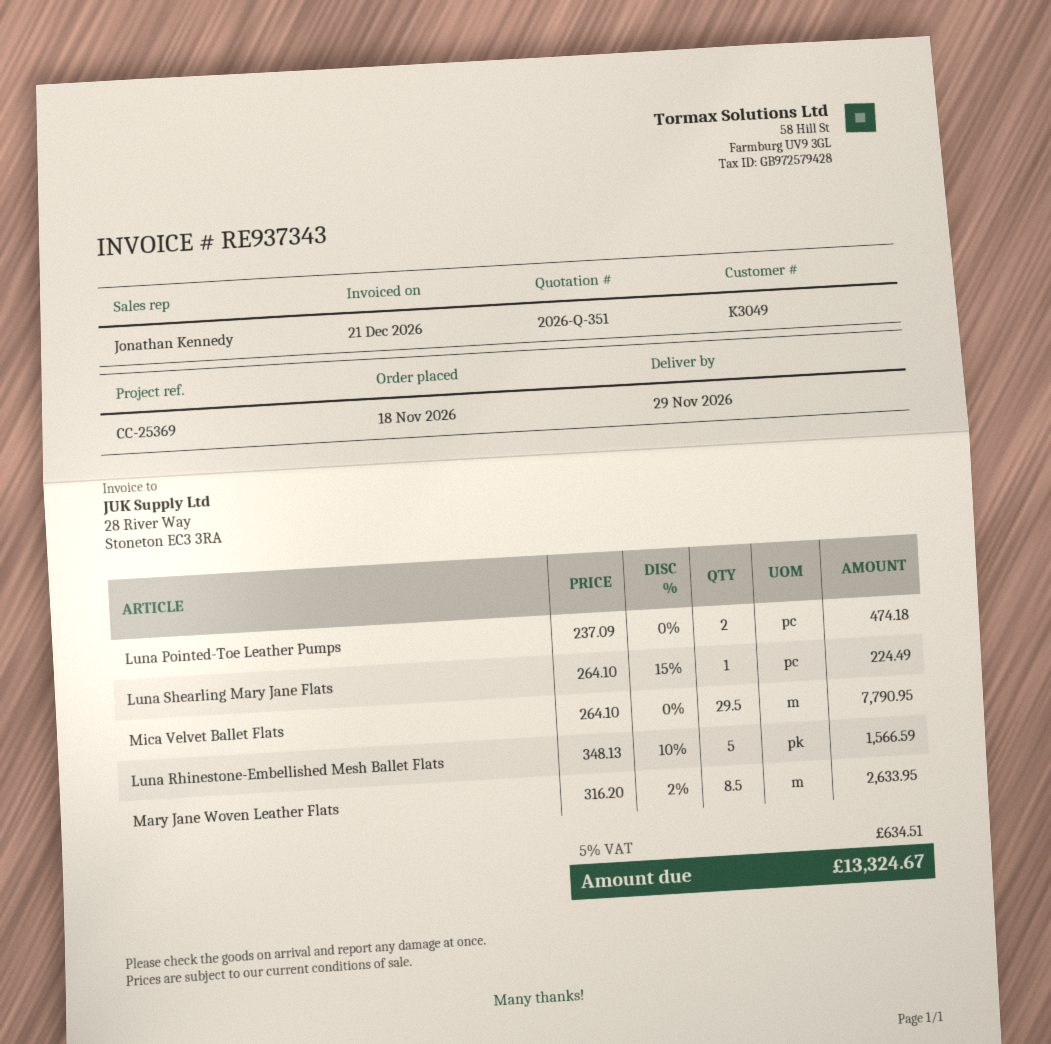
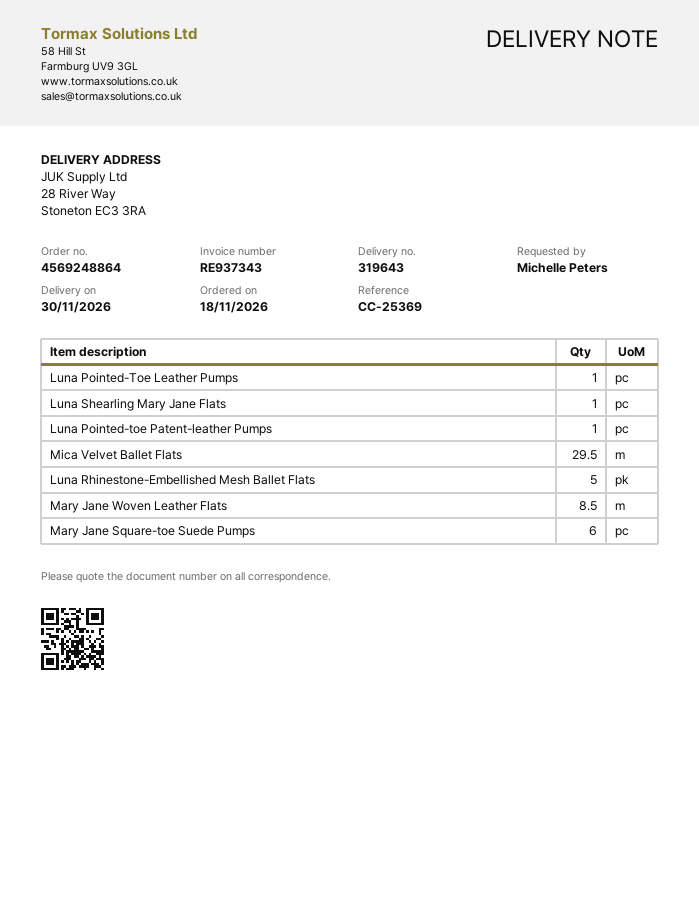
delivery date: 2026-11-29 -> 2026-11-30
Luna Pointed-Toe Leather Pumps: 2 -> 1
Luna Pointed-toe Patent-leather Pumps: none -> 1
Mary Jane Square-toe Suede Pumps: none -> 6

